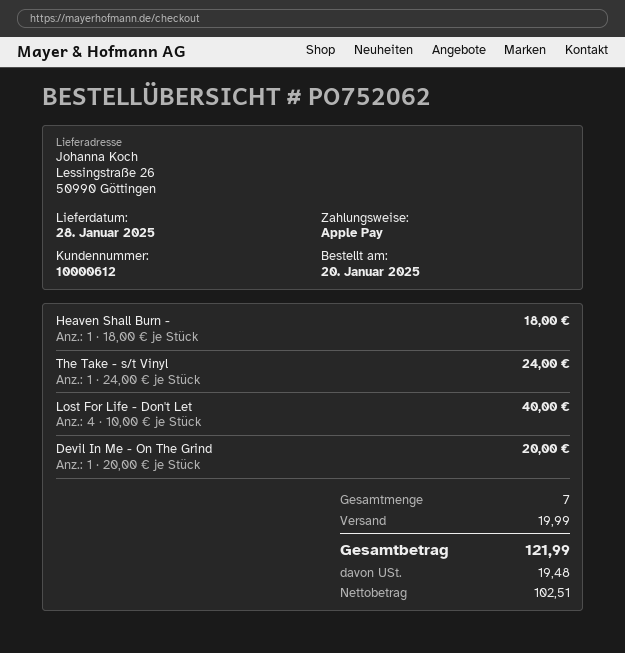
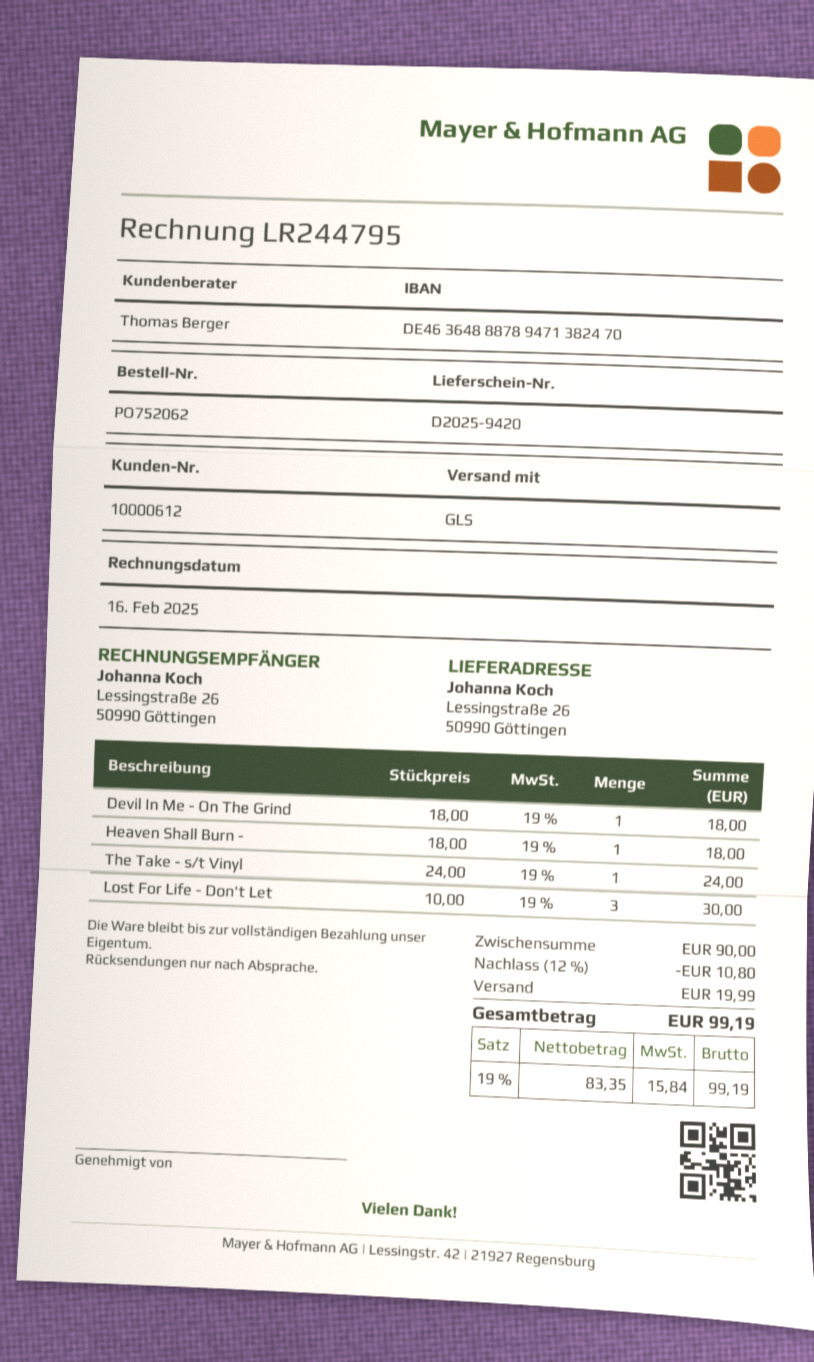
Lost For Life - Don't Let: 4 x 10.00 = 40.00 -> 3 x 10.00 = 30.00
Devil In Me - On The Grind: 1 x 20.00 = 20.00 -> 1 x 18.00 = 18.00
discount: none -> 12% = 10.80
net: 102.51 -> 83.35
tax: 19.48 -> 15.84
total: 121.99 -> 99.19

